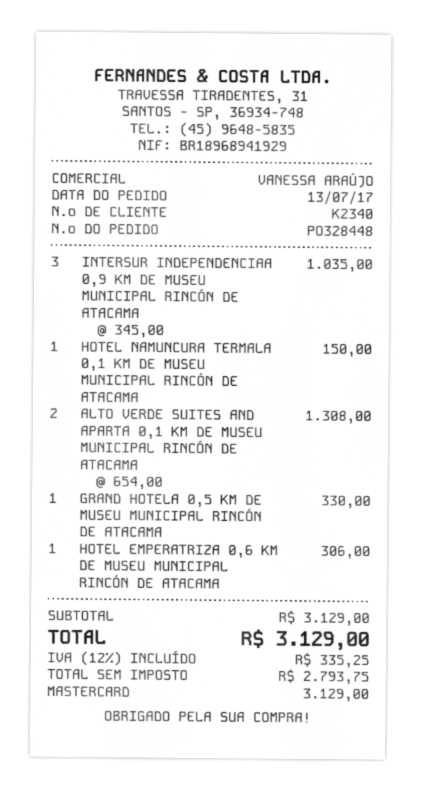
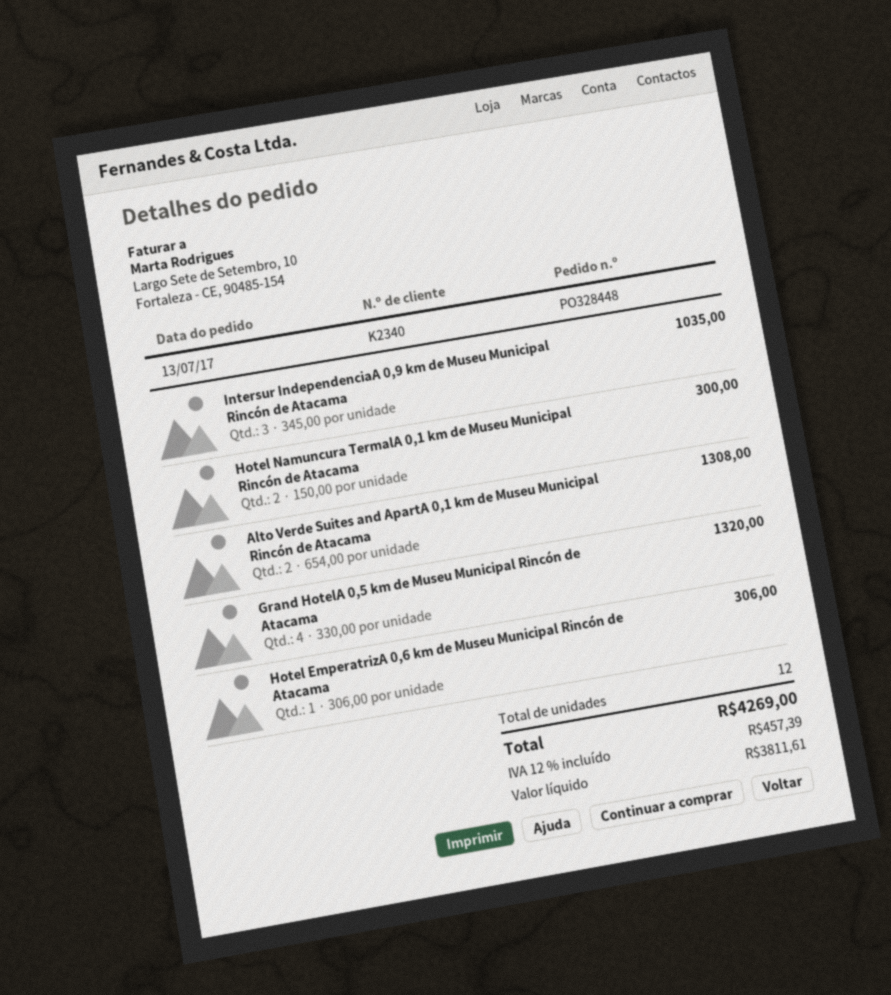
HOTEL NAMUNCURA TERMALA 0,1 KM DE MUSEU MUNICIPAL RINCÓN DE ATACAMA: 1 x 150.00 = 150.00 -> 2 x 150.00 = 300.00
GRAND HOTELA 0,5 KM DE MUSEU MUNICIPAL RINCÓN DE ATACAMA: 1 x 330.00 = 330.00 -> 4 x 330.00 = 1320.00
net: 2793.75 -> 3811.61
tax: 12% = 335.25 -> 12% = 457.39
total: 3129.00 -> 4269.00

